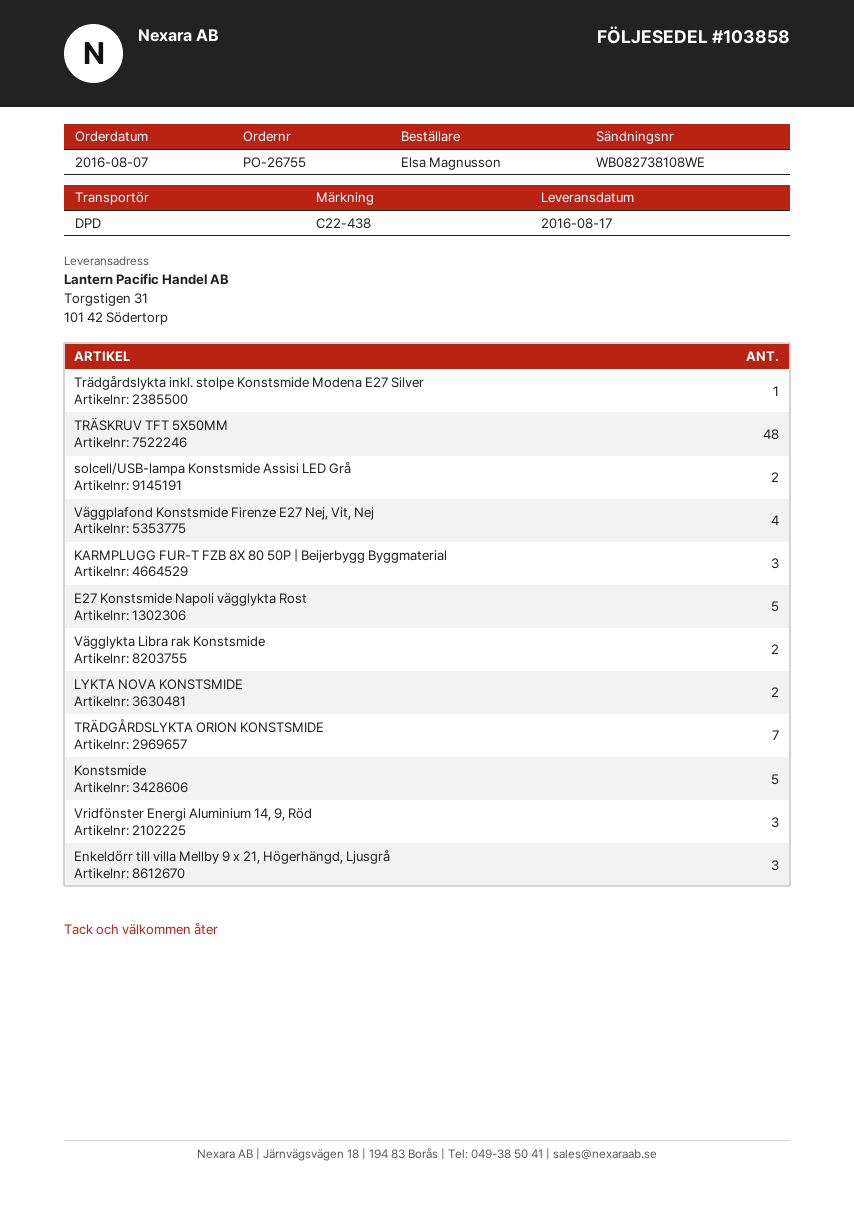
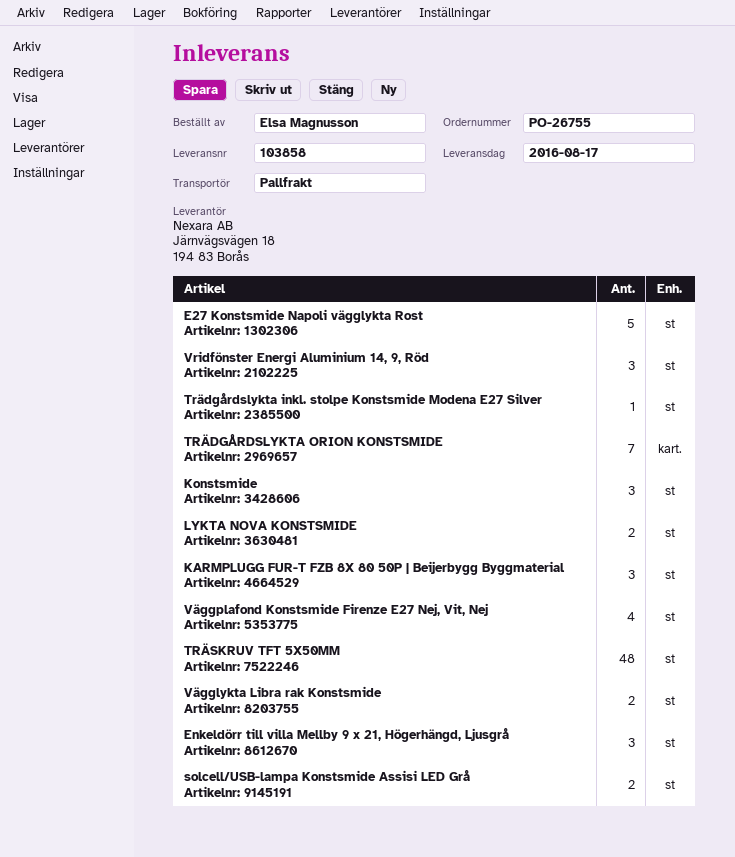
shipping method: DPD -> pallet freight
Konstsmide: 5 -> 3

